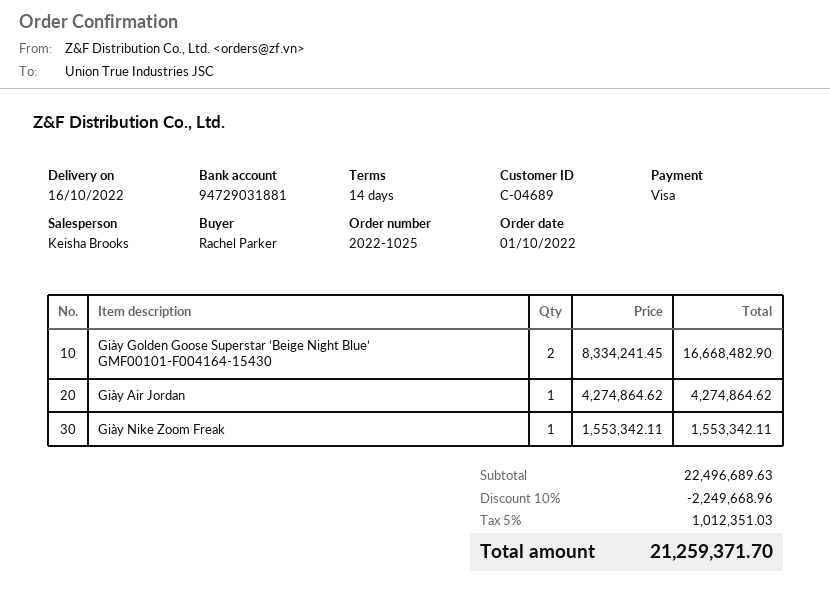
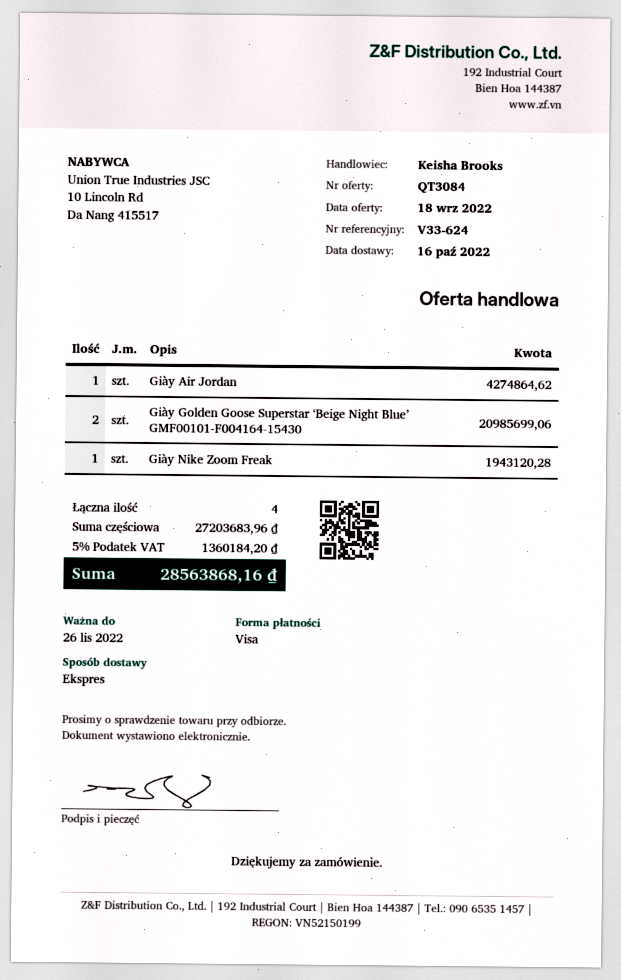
Giày Golden Goose Superstar ‘Beige Night Blue’ GMF00101-F004164-15430: 2 for 16668482.90 -> 2 for 20985699.06
Giày Nike Zoom Freak: 1 for 1553342.11 -> 1 for 1943120.28
subtotal: 22496689.63 -> 27203683.96
discount: 10% = 2249668.96 -> none
tax: 5% = 1012351.03 -> 5% = 1360184.20
total: 21259371.70 -> 28563868.16

